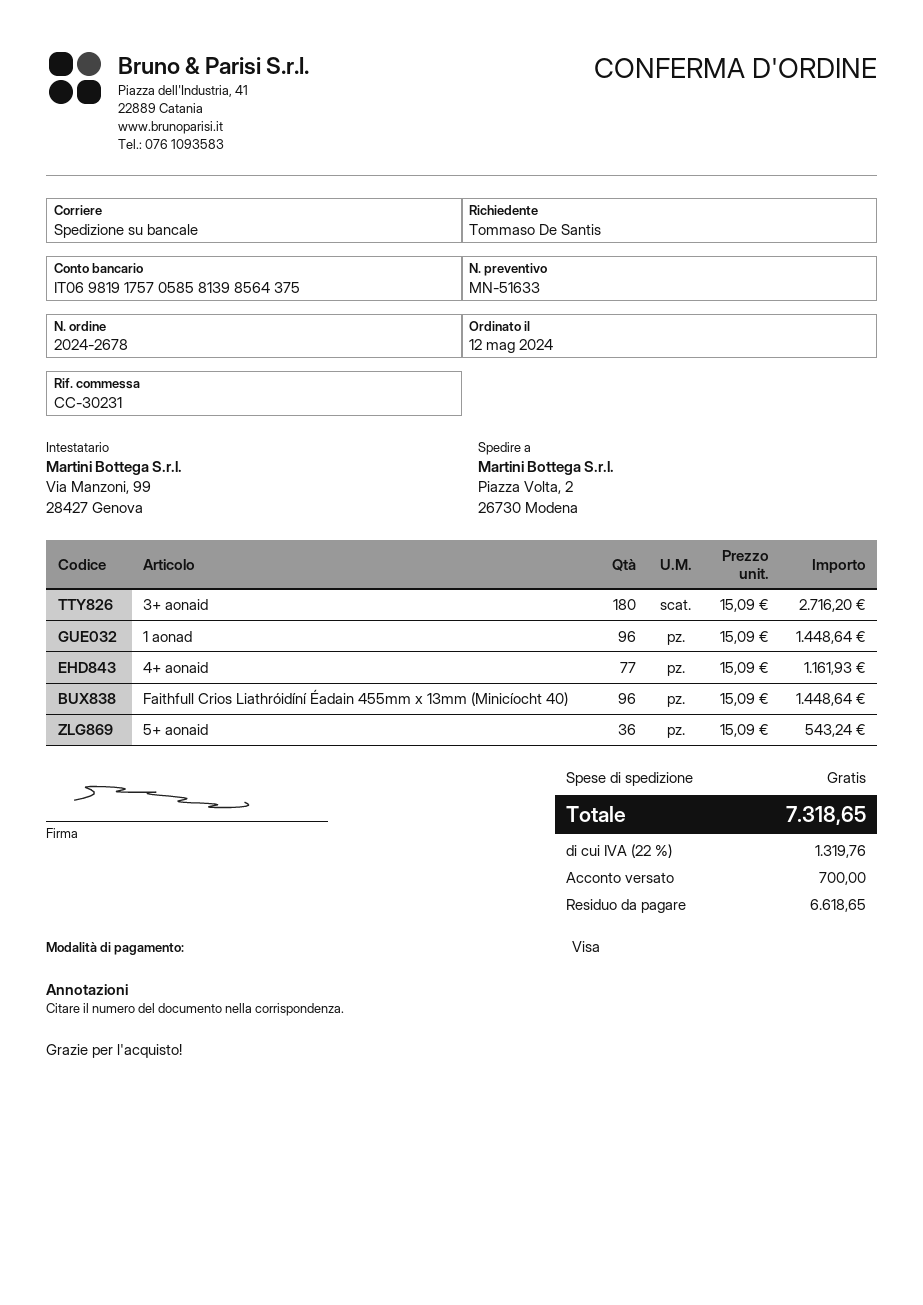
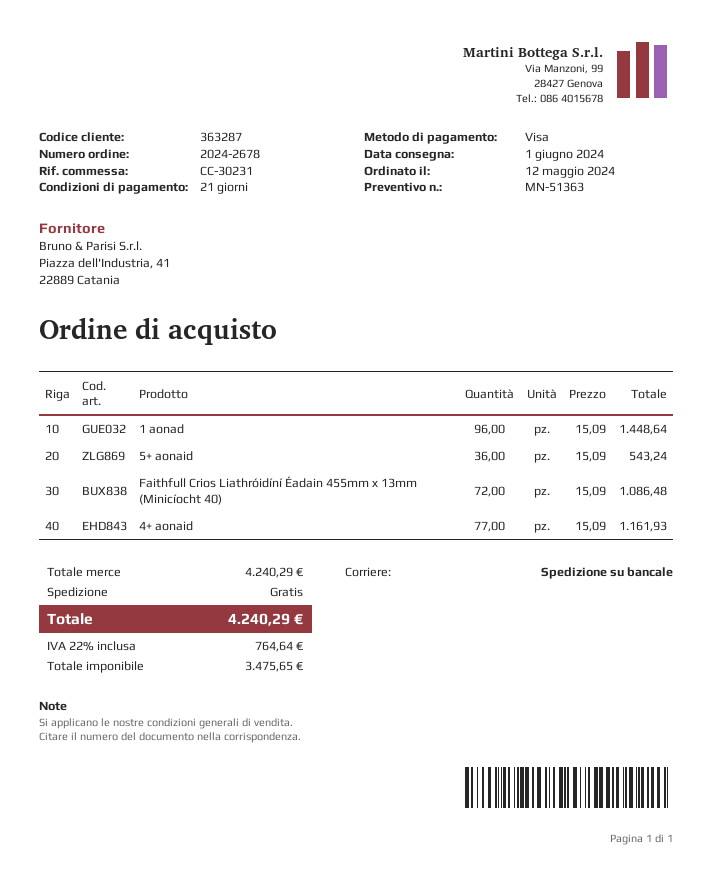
quote number: MN-51633 -> MN-51363
3+ aonaid: 180 x 15.09 = 2716.20 -> none
Faithfull Crios Liathróidíní Éadain 455mm x 13mm (Minicíocht 40): 96 x 15.09 = 1448.64 -> 72 x 15.09 = 1086.48
tax: 22% = 1319.76 -> 22% = 764.64
total: 7318.65 -> 4240.29

